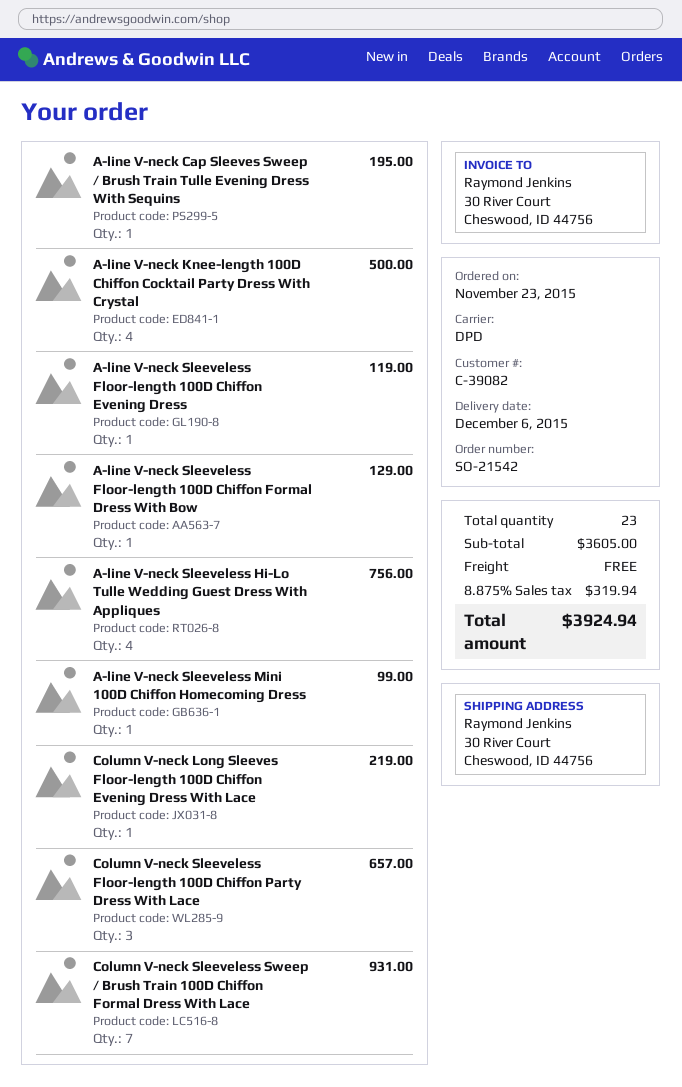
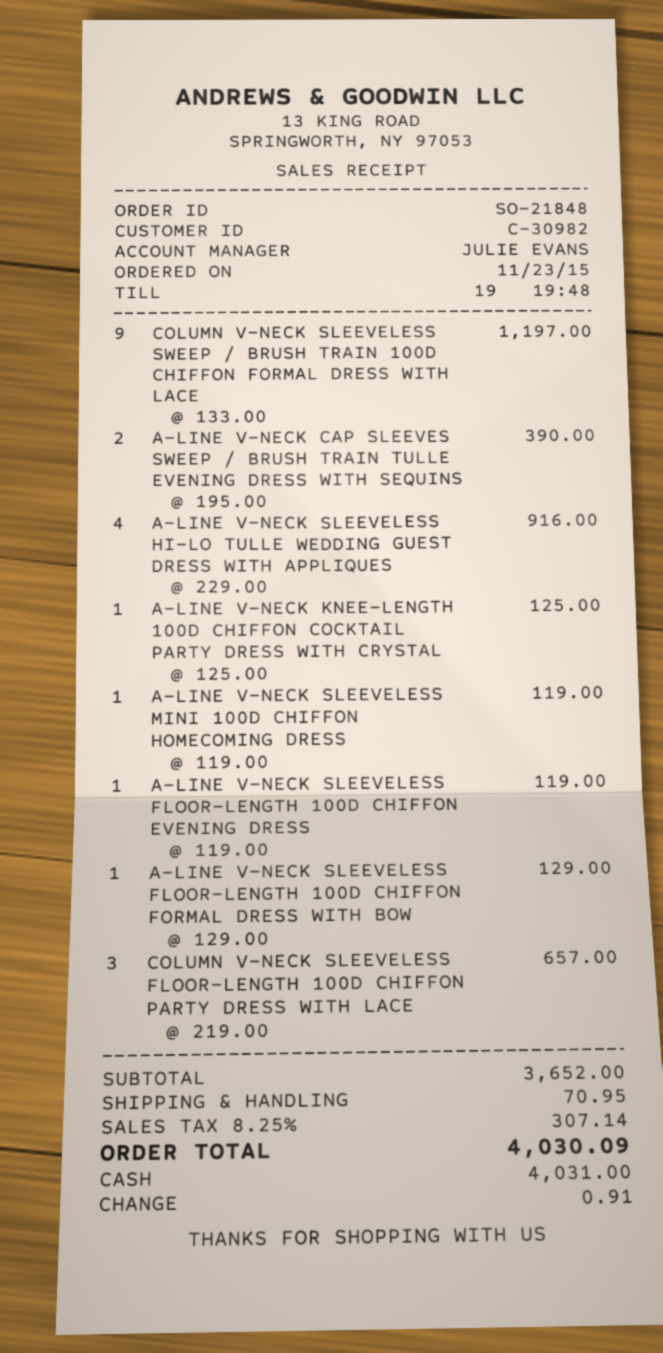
order number: SO-21542 -> SO-21848
customer number: C-39082 -> C-30982
A-line V-neck Cap Sleeves Sweep / Brush Train Tulle Evening Dress With Sequins: 1 for 195.00 -> 2 for 390.00
A-line V-neck Knee-length 100D Chiffon Cocktail Party Dress With Crystal: 4 for 500.00 -> 1 for 125.00
A-line V-neck Sleeveless Hi-Lo Tulle Wedding Guest Dress With Appliques: 4 for 756.00 -> 4 for 916.00
A-line V-neck Sleeveless Mini 100D Chiffon Homecoming Dress: 1 for 99.00 -> 1 for 119.00
Column V-neck Long Sleeves Floor-length 100D Chiffon Evening Dress With Lace: 1 for 219.00 -> none
Column V-neck Sleeveless Sweep / Brush Train 100D Chiffon Formal Dress With Lace: 7 for 931.00 -> 9 for 1197.00
subtotal: 3605.00 -> 3652.00
shipping: 0.00 -> 70.95
tax: 8.875% = 319.94 -> 8.25% = 307.14
total: 3924.94 -> 4030.09

